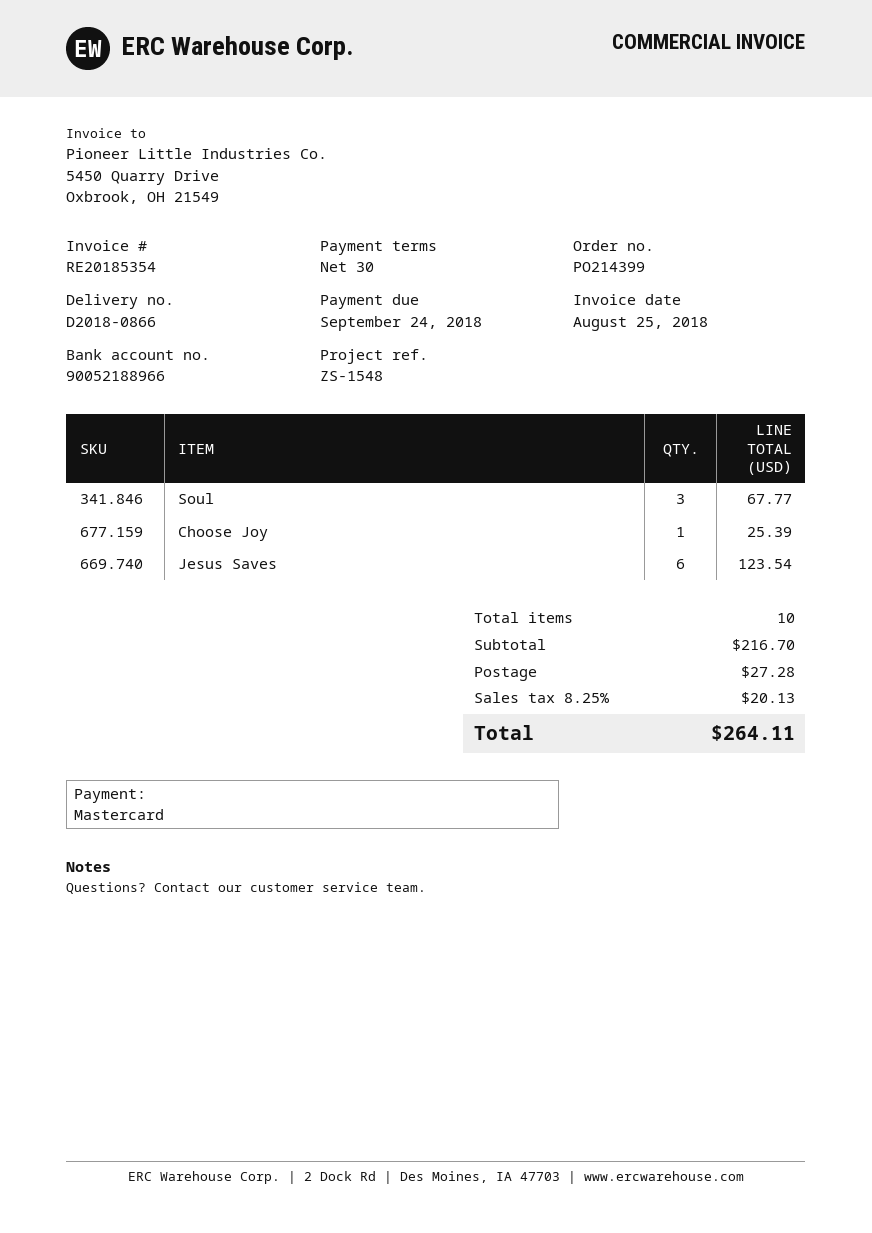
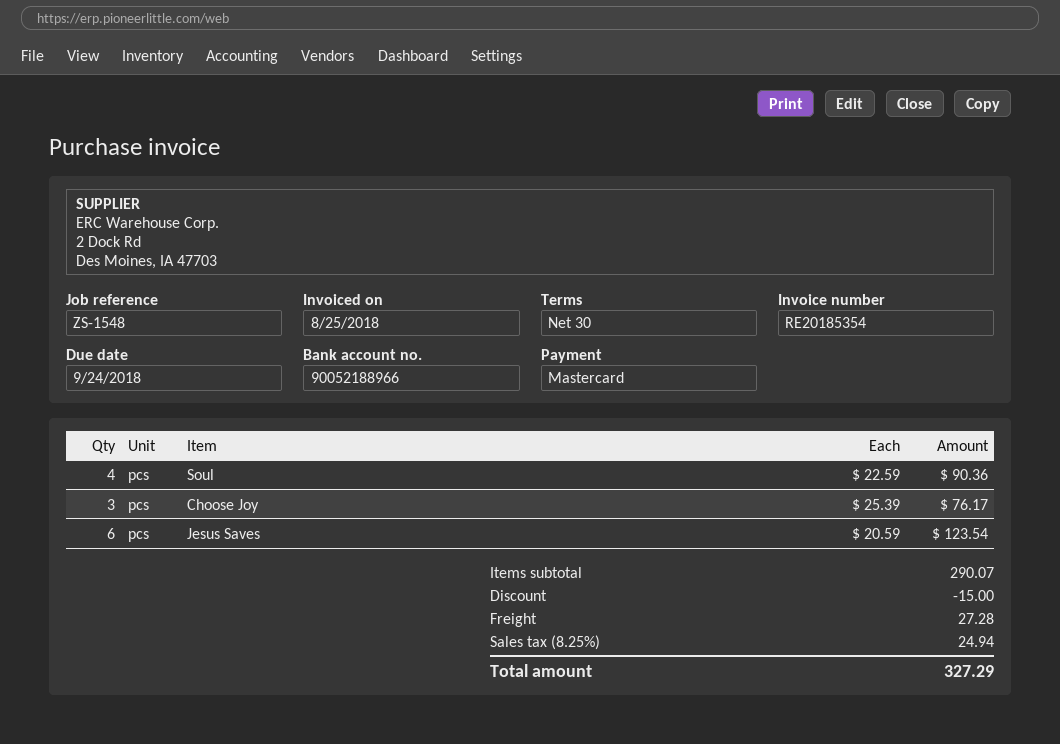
Soul: 3 for 67.77 -> 4 for 90.36
Choose Joy: 1 for 25.39 -> 3 for 76.17
subtotal: 216.70 -> 290.07
discount: none -> 15.00
tax: 8.25% = 20.13 -> 8.25% = 24.94
total: 264.11 -> 327.29

